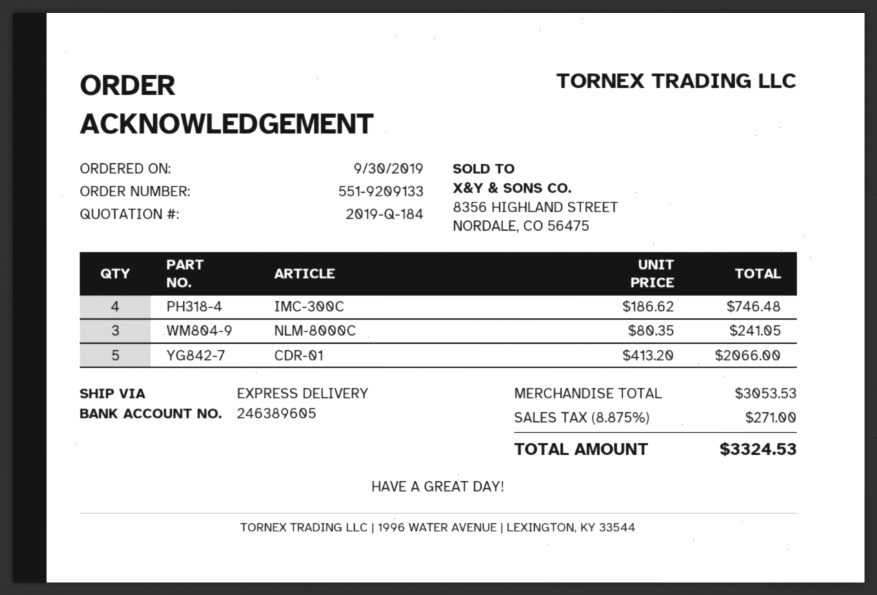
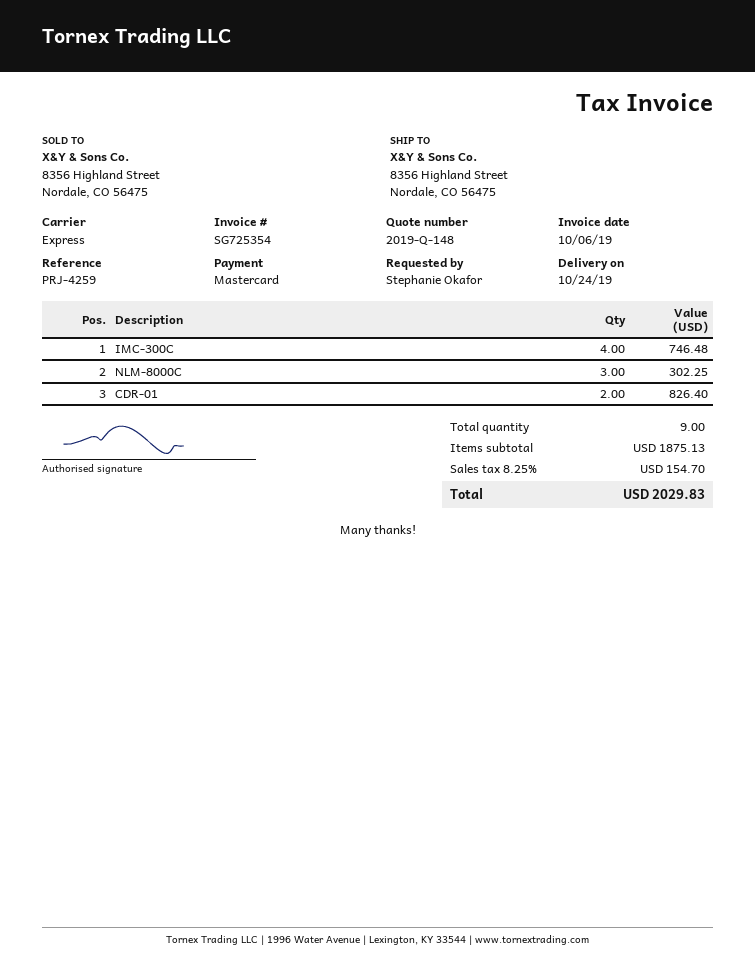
quote number: 2019-Q-184 -> 2019-Q-148
NLM-8000C: 3 for 241.05 -> 3 for 302.25
CDR-01: 5 for 2066.00 -> 2 for 826.40
subtotal: 3053.53 -> 1875.13
tax: 8.875% = 271.00 -> 8.25% = 154.70
total: 3324.53 -> 2029.83

